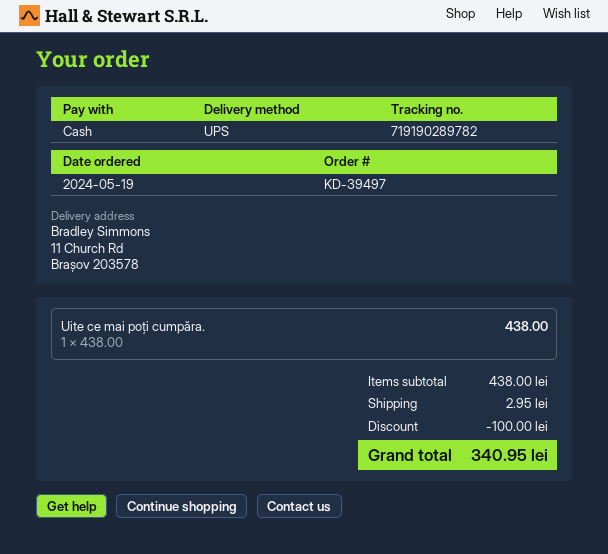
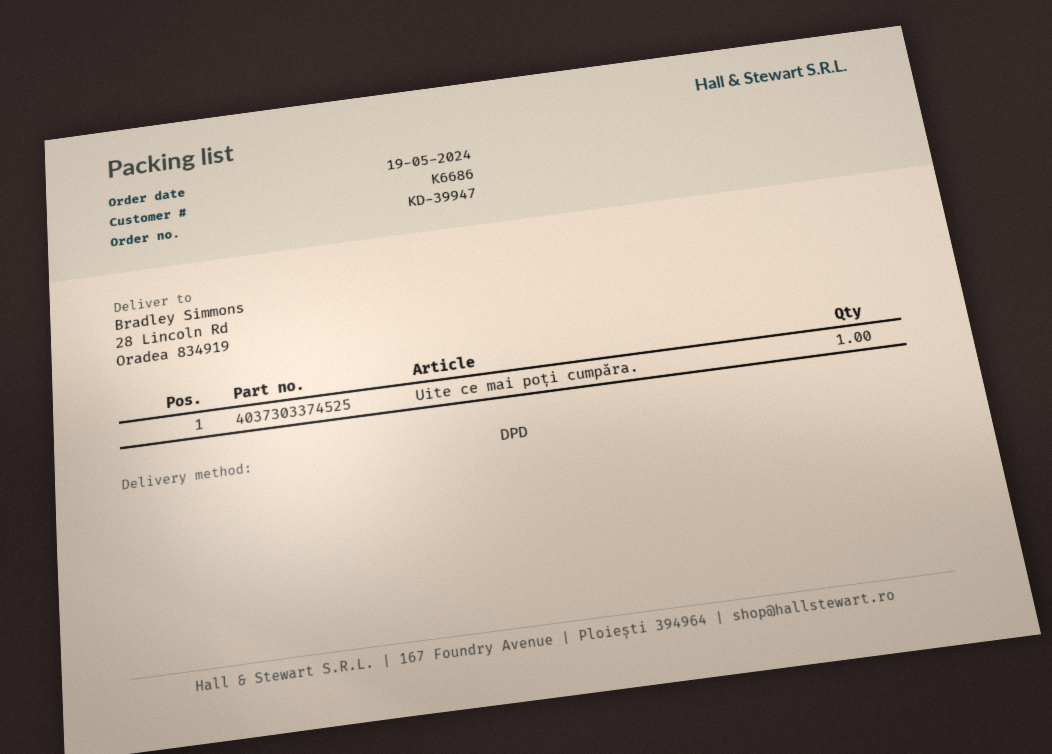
order number: KD-39497 -> KD-39947
shipping method: UPS -> DPD
ship to: 11 Church Rd, Brașov 203578 -> 28 Lincoln Rd, Oradea 834919

